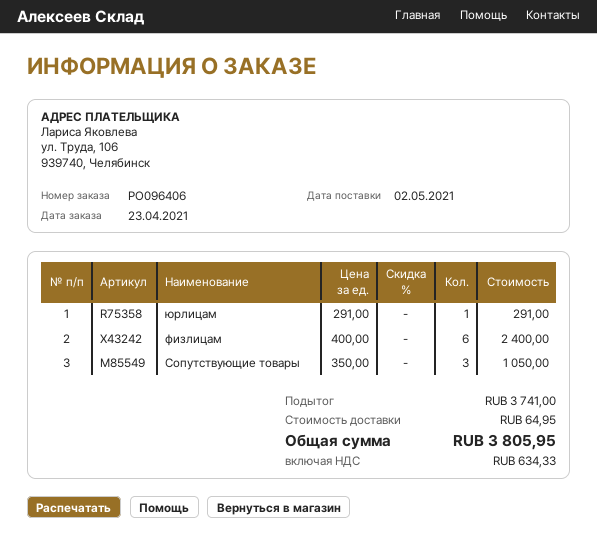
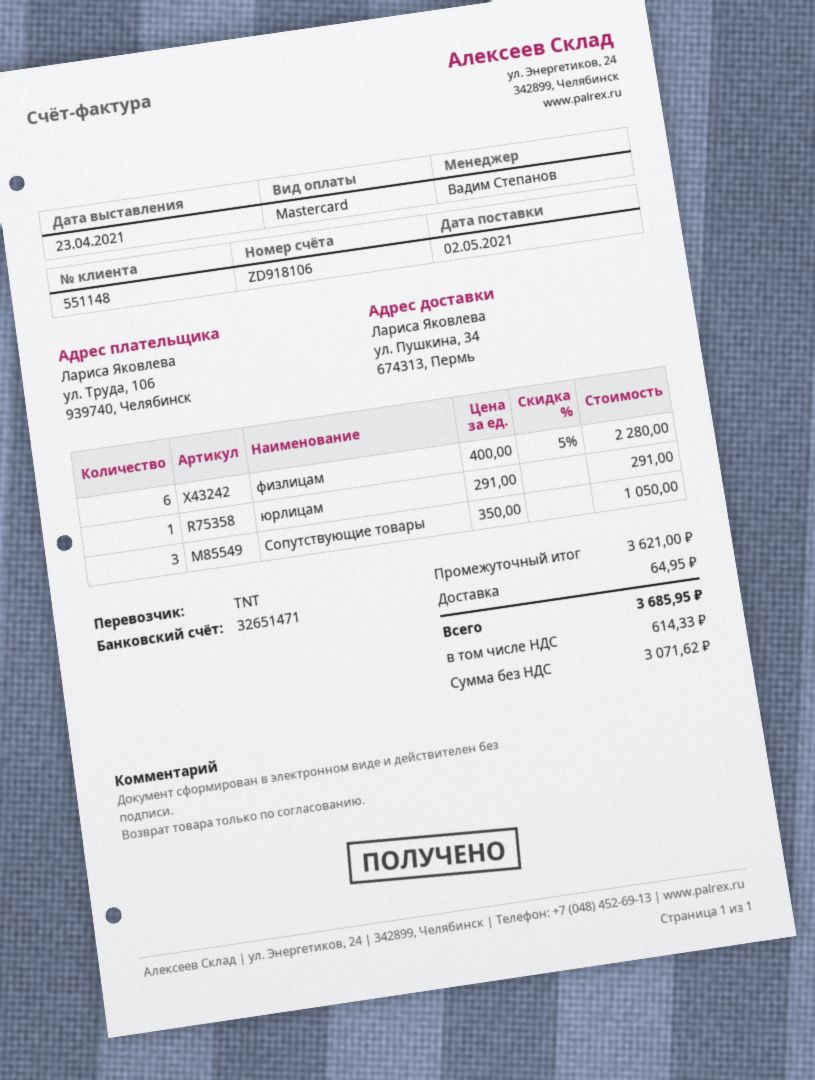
физлицам: 6 x 400.00 = 2400.00 -> 6 x 400.00 - 5% = 2280.00
subtotal: 3741.00 -> 3621.00
tax: 634.33 -> 614.33
total: 3805.95 -> 3685.95

